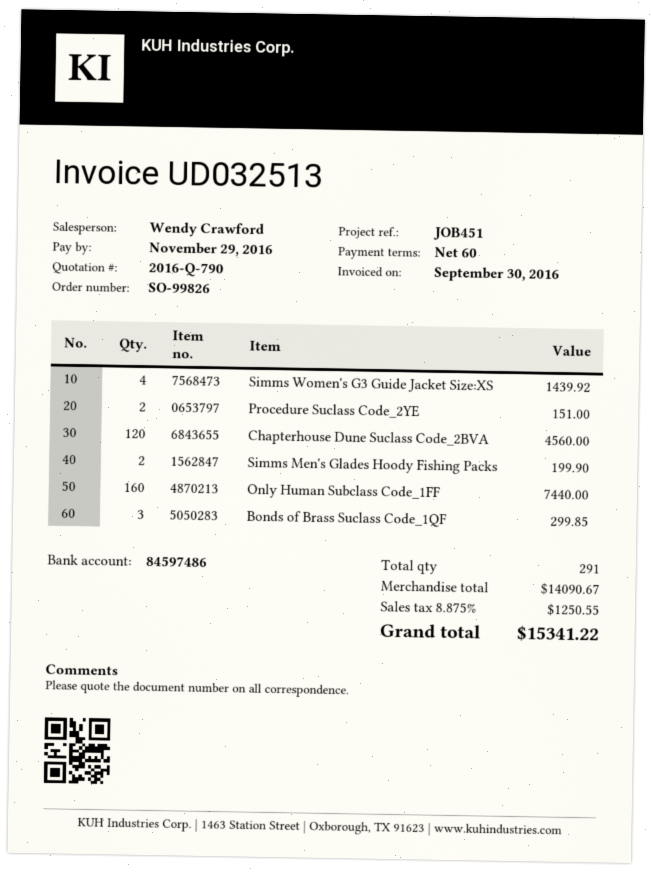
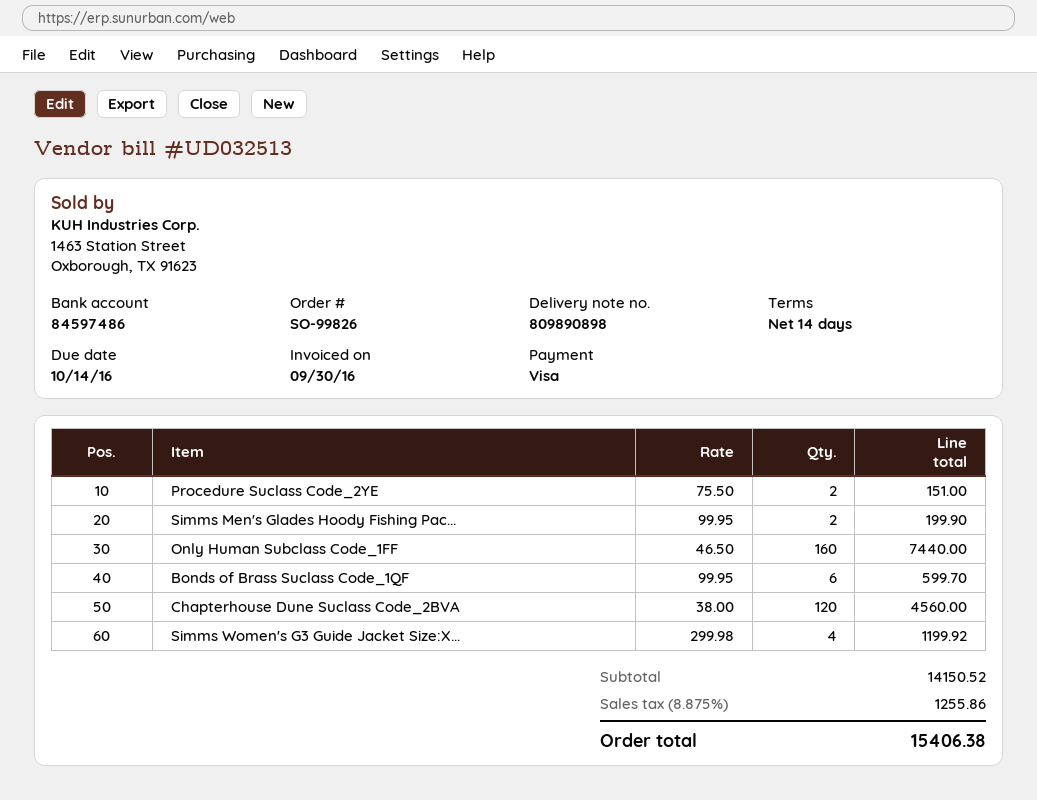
payment terms: 60 days -> 14 days
due date: 2016-11-29 -> 2016-10-14
Simms Women's G3 Guide Jacket Size:XS: 4 for 1439.92 -> 4 for 1199.92
Bonds of Brass Suclass Code_1QF: 3 for 299.85 -> 6 for 599.70
subtotal: 14090.67 -> 14150.52
tax: 8.875% = 1250.55 -> 8.875% = 1255.86
total: 15341.22 -> 15406.38

